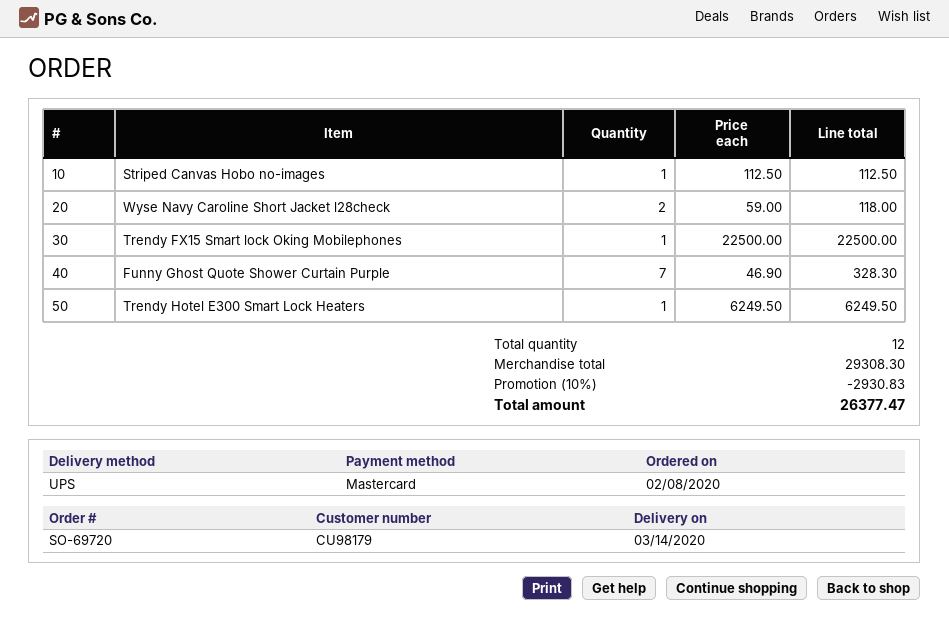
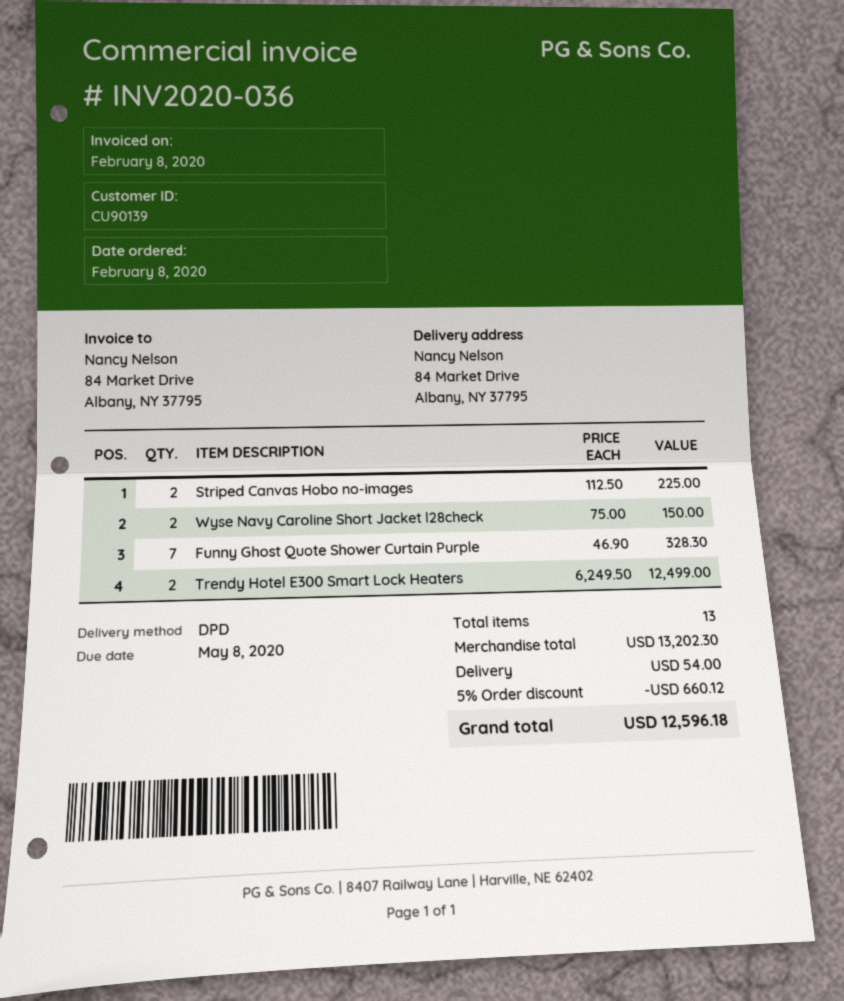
customer number: CU98179 -> CU90139
shipping method: UPS -> DPD
Striped Canvas Hobo no-images: 1 x 112.50 = 112.50 -> 2 x 112.50 = 225.00
Wyse Navy Caroline Short Jacket l28check: 2 x 59.00 = 118.00 -> 2 x 75.00 = 150.00
Trendy FX15 Smart lock Oking Mobilephones: 1 x 22500.00 = 22500.00 -> none
Trendy Hotel E300 Smart Lock Heaters: 1 x 6249.50 = 6249.50 -> 2 x 6249.50 = 12499.00
total quantity: 12 -> 13
subtotal: 29308.30 -> 13202.30
discount: 10% = 2930.83 -> 5% = 660.12
shipping: none -> 54.00
total: 26377.47 -> 12596.18

